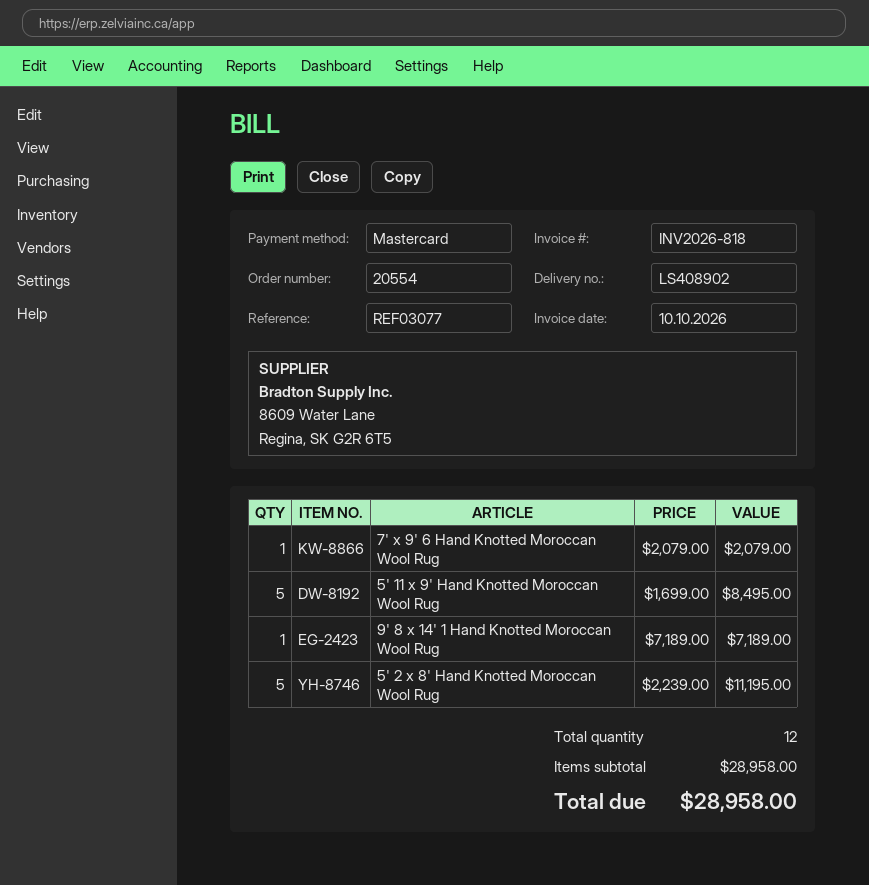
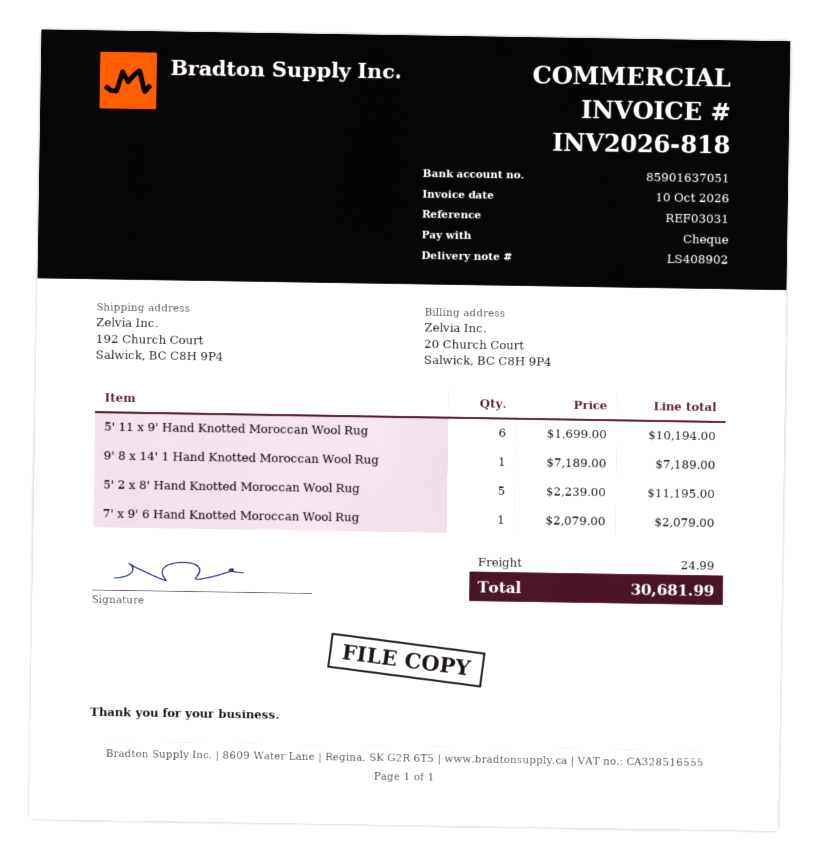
reference: REF03077 -> REF03031
payment method: Mastercard -> cheque
5' 11 x 9' Hand Knotted Moroccan Wool Rug: 5 x 1699.00 = 8495.00 -> 6 x 1699.00 = 10194.00
shipping: none -> 24.99
total: 28958.00 -> 30681.99

